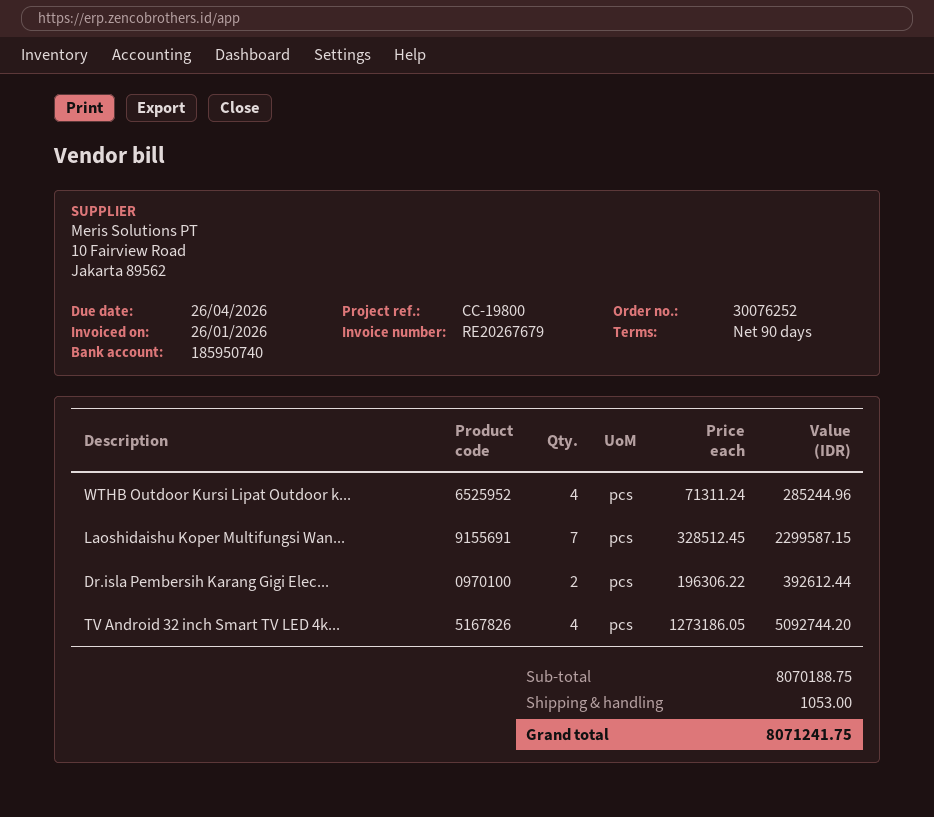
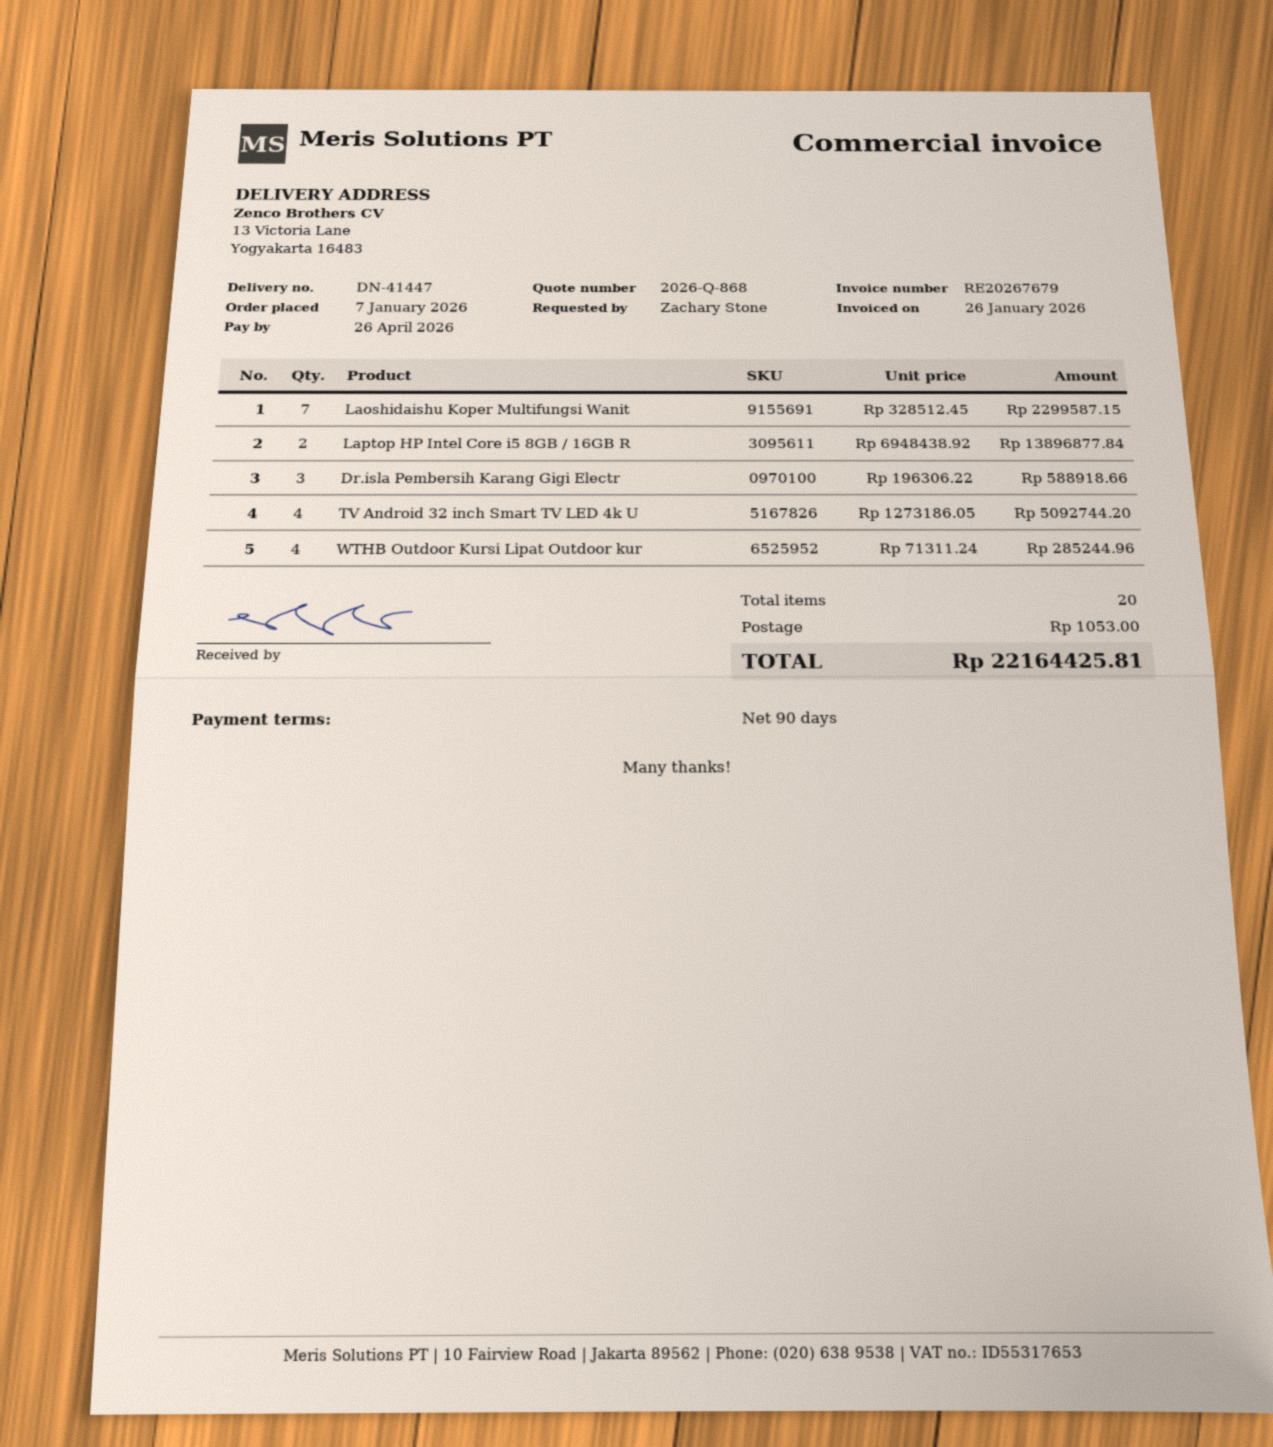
Dr.isla Pembersih Karang Gigi Elec...: 2 x 196306.22 = 392612.44 -> 3 x 196306.22 = 588918.66
Laptop HP Intel Core i5 8GB / 16GB R: none -> 2 x 6948438.92 = 13896877.84
total: 8071241.75 -> 22164425.81

